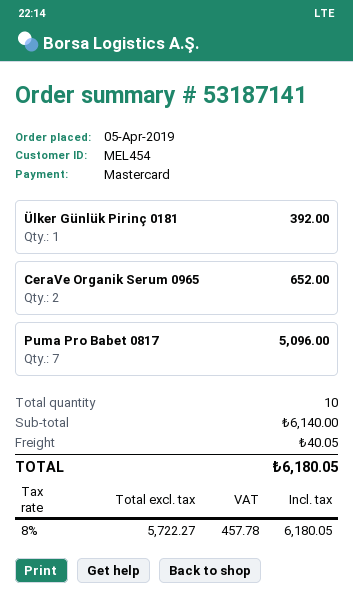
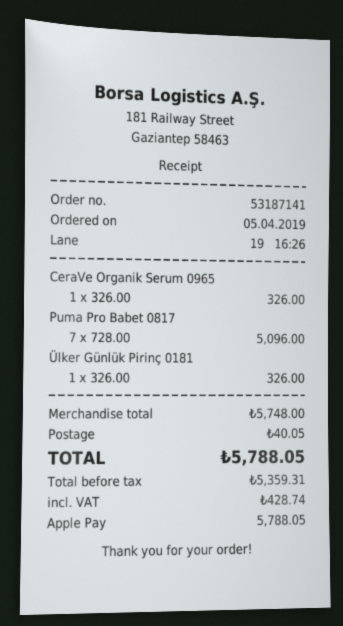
payment method: Mastercard -> Apple Pay
Ülker Günlük Pirinç 0181: 1 for 392.00 -> 1 for 326.00
CeraVe Organik Serum 0965: 2 for 652.00 -> 1 for 326.00
subtotal: 6140.00 -> 5748.00
net: 5722.27 -> 5359.31
tax: 457.78 -> 428.74
total: 6180.05 -> 5788.05

